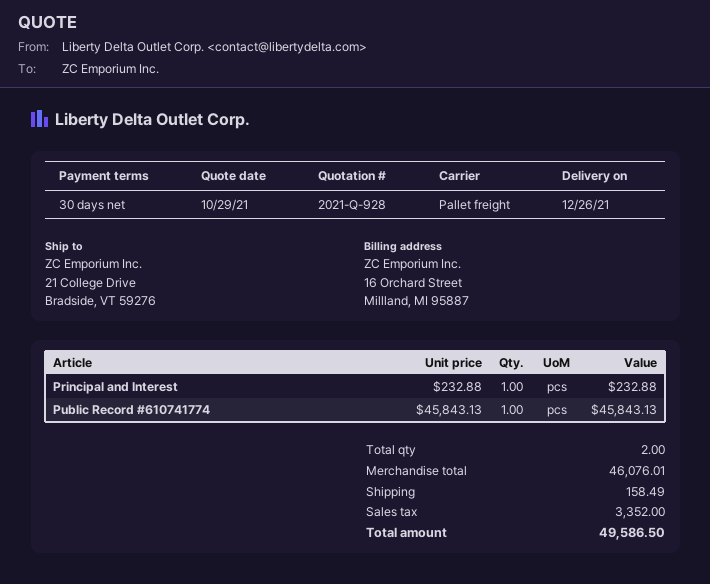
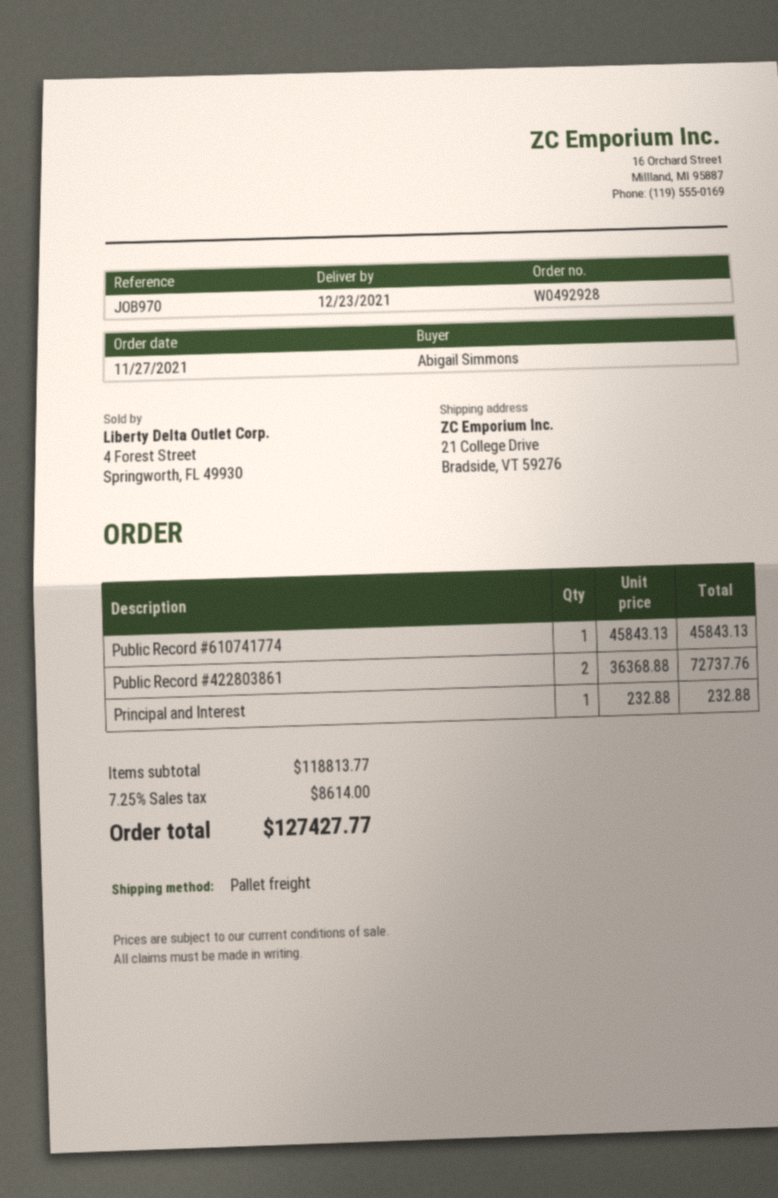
delivery date: 2021-12-26 -> 2021-12-23
Public Record #422803861: none -> 2 x 36368.88 = 72737.76
subtotal: 46076.01 -> 118813.77
shipping: 158.49 -> none
tax: 3352.00 -> 8614.00
total: 49586.50 -> 127427.77

